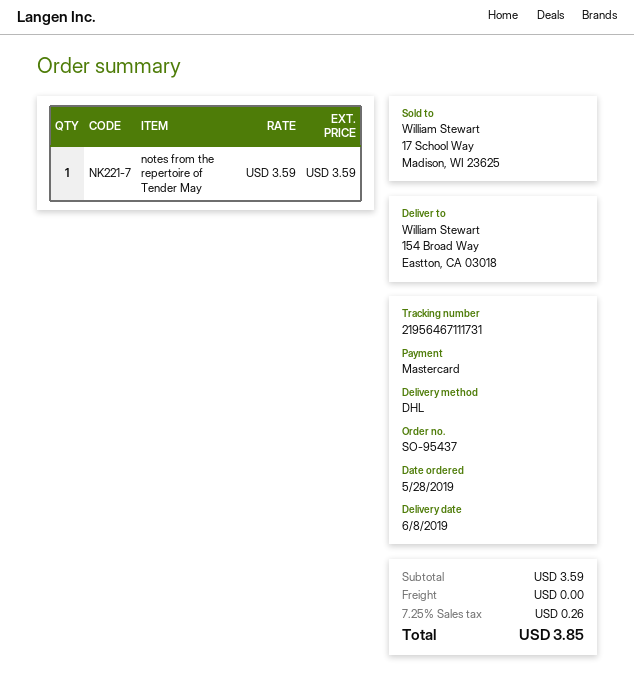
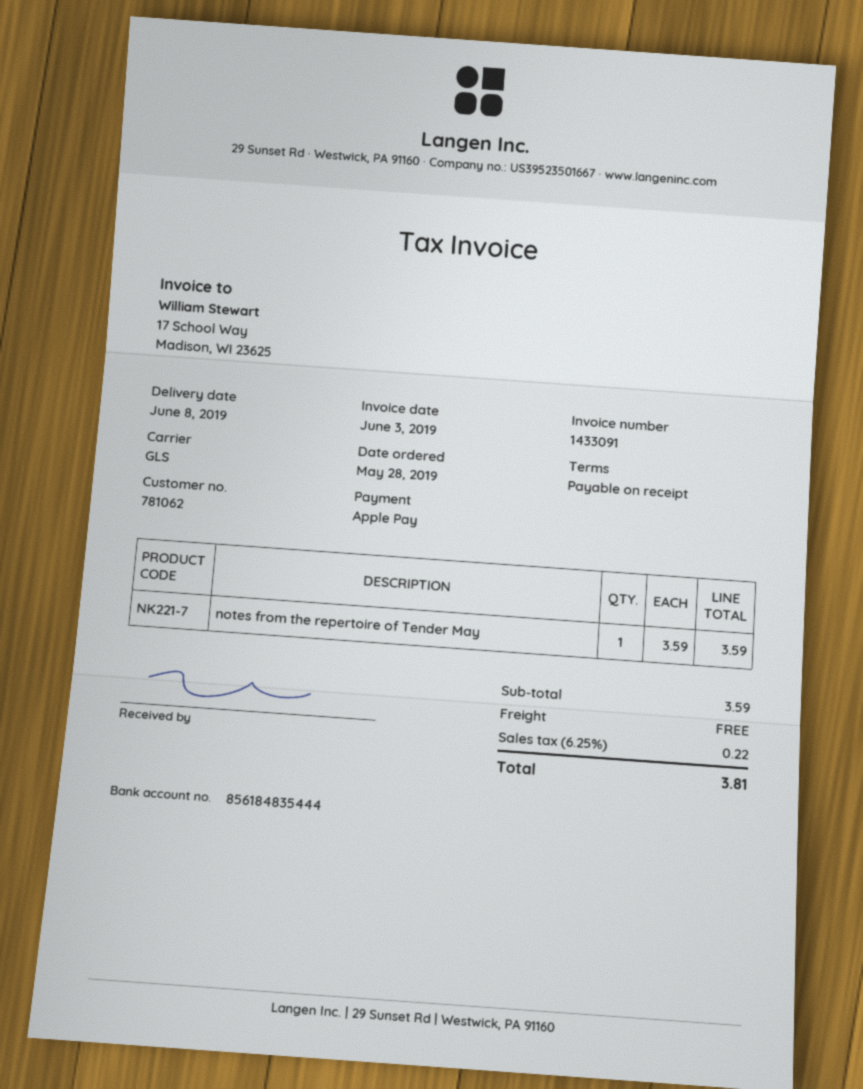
payment method: Mastercard -> Apple Pay
shipping method: DHL -> GLS
tax: 7.25% = 0.26 -> 6.25% = 0.22
total: 3.85 -> 3.81

